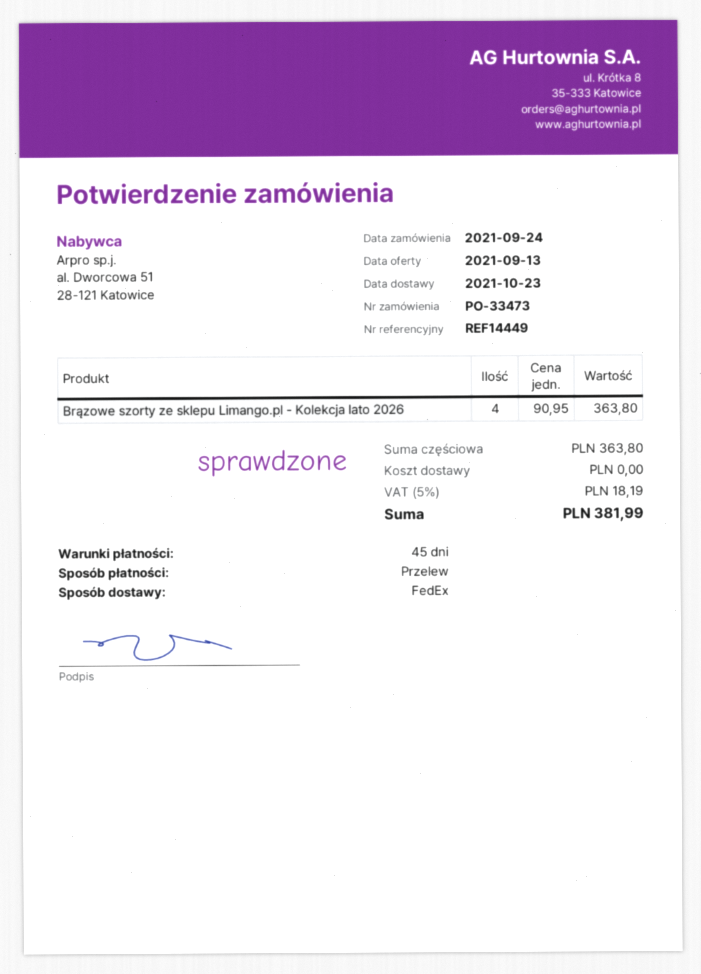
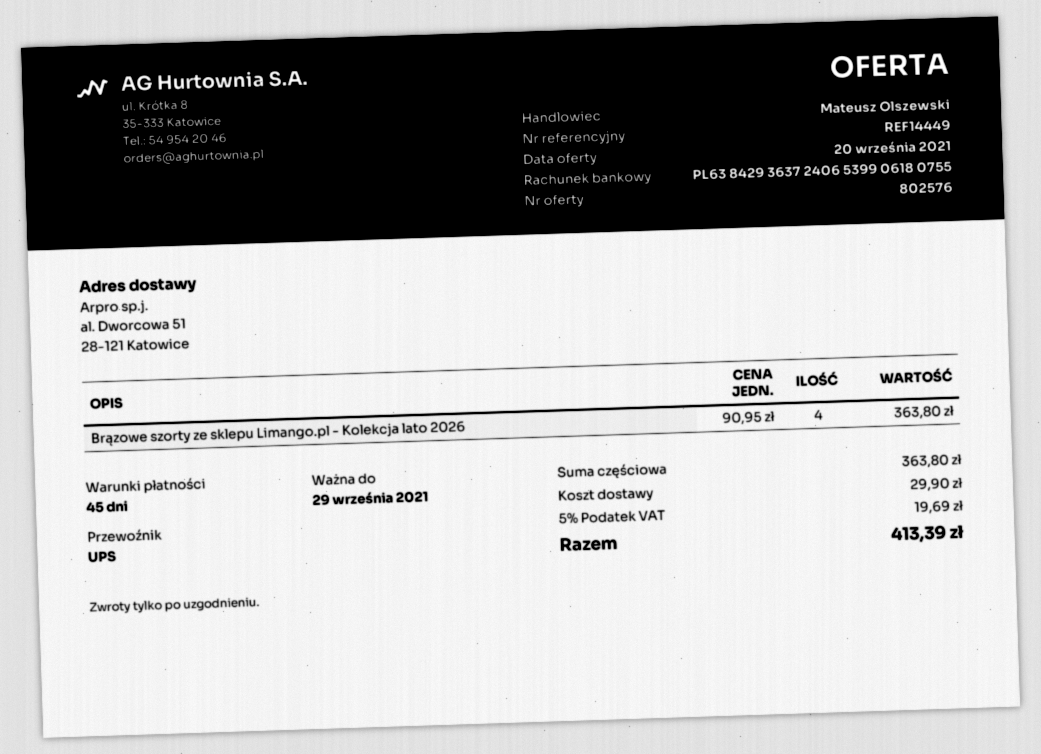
quote date: 2021-09-13 -> 2021-09-20
shipping method: FedEx -> UPS
shipping: 0.00 -> 29.90
tax: 5% = 18.19 -> 5% = 19.69
total: 381.99 -> 413.39

